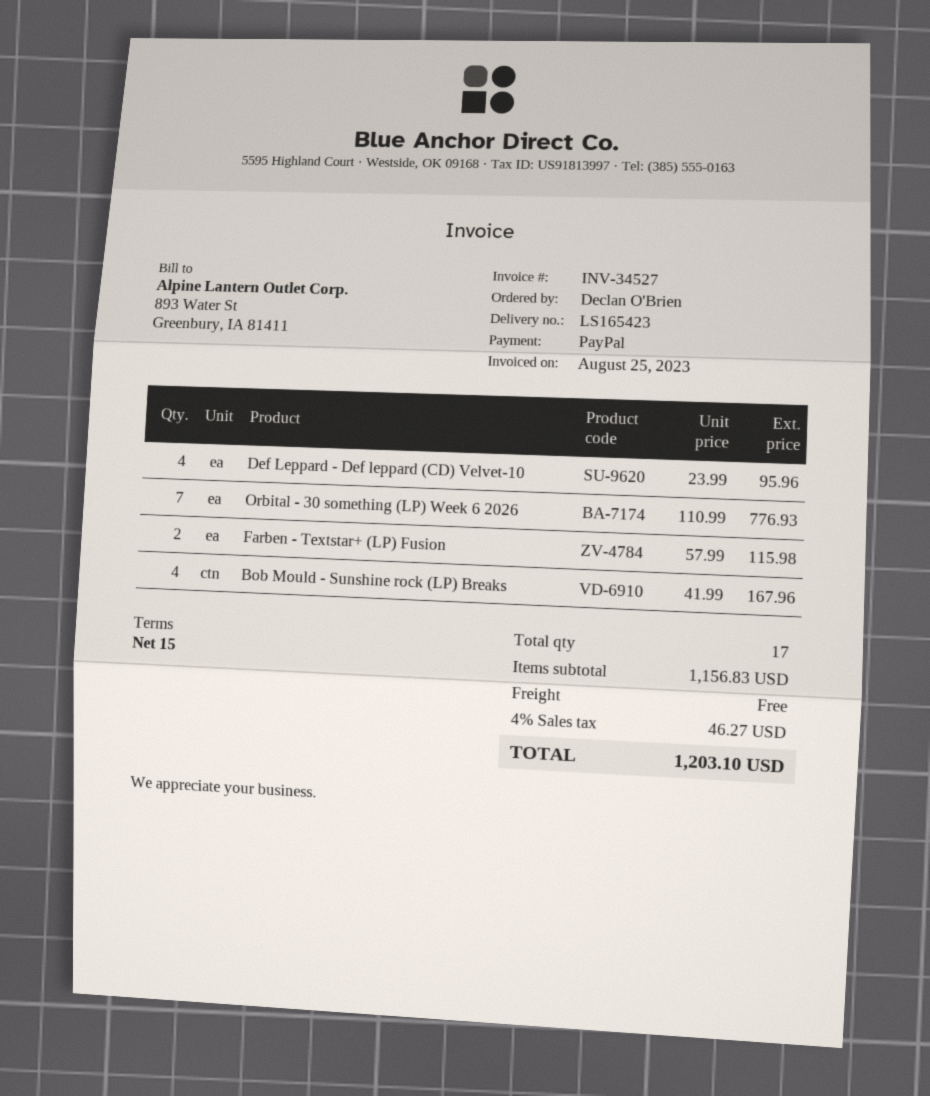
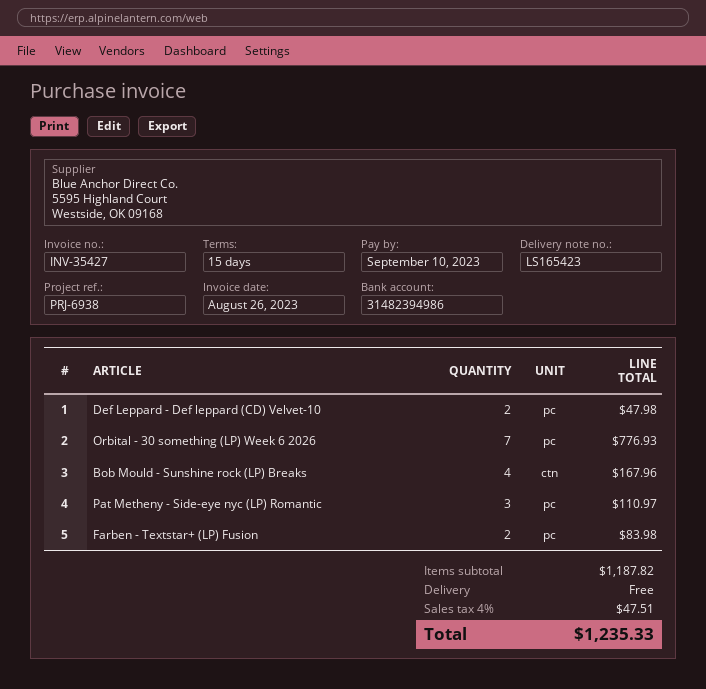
invoice number: INV-34527 -> INV-35427
invoice date: 2023-08-25 -> 2023-08-26
Def Leppard - Def leppard (CD) Velvet-10: 4 for 95.96 -> 2 for 47.98
Farben - Textstar+ (LP) Fusion: 2 for 115.98 -> 2 for 83.98
Pat Metheny - Side-eye nyc (LP) Romantic: none -> 3 for 110.97
subtotal: 1156.83 -> 1187.82
tax: 4% = 46.27 -> 4% = 47.51
total: 1203.10 -> 1235.33

